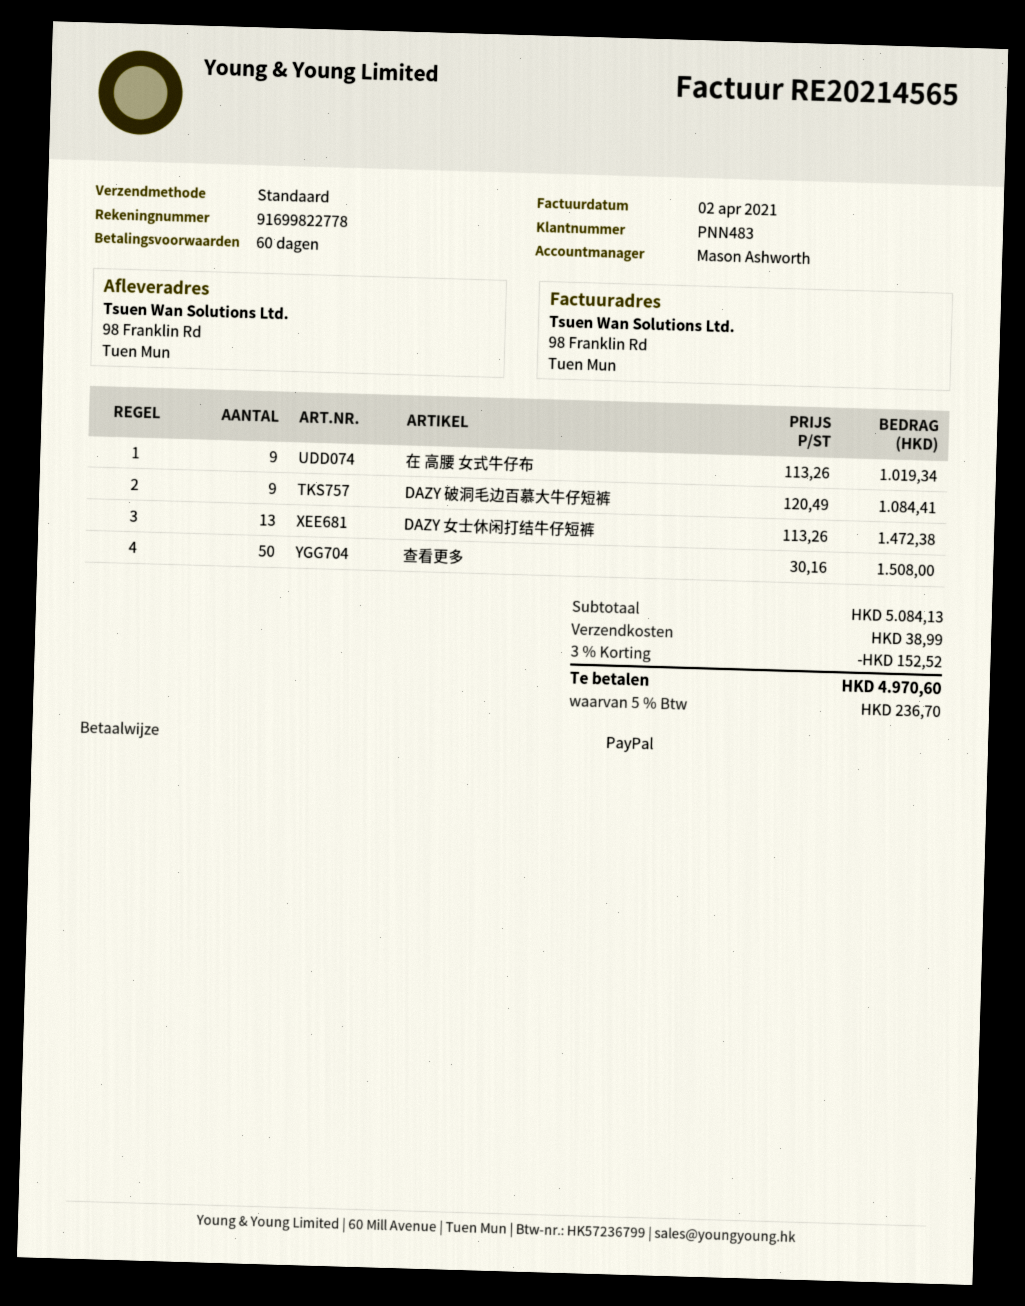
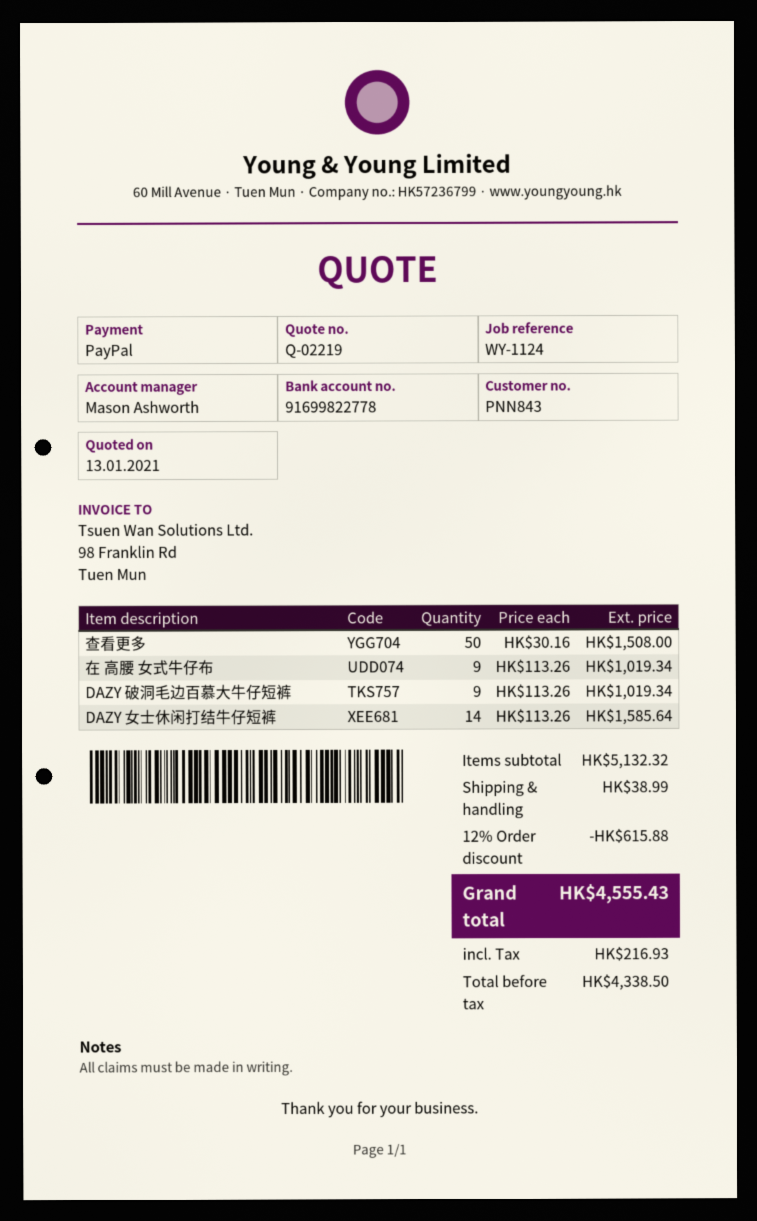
customer number: PNN483 -> PNN843
DAZY 破洞毛边百慕大牛仔短裤: 9 x 120.49 = 1084.41 -> 9 x 113.26 = 1019.34
DAZY 女士休闲打结牛仔短裤: 13 x 113.26 = 1472.38 -> 14 x 113.26 = 1585.64
subtotal: 5084.13 -> 5132.32
discount: 3% = 152.52 -> 12% = 615.88
tax: 236.70 -> 216.93
total: 4970.60 -> 4555.43

